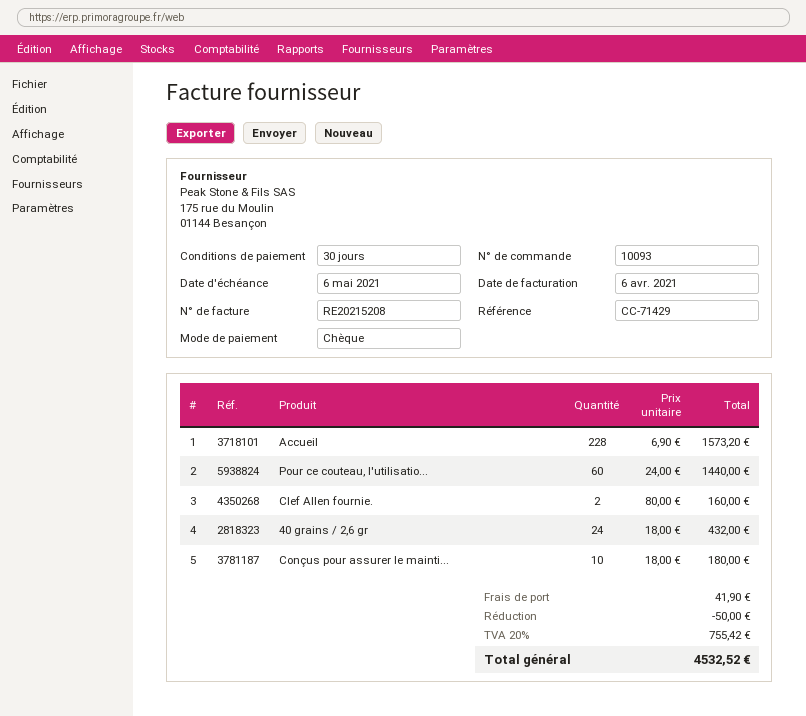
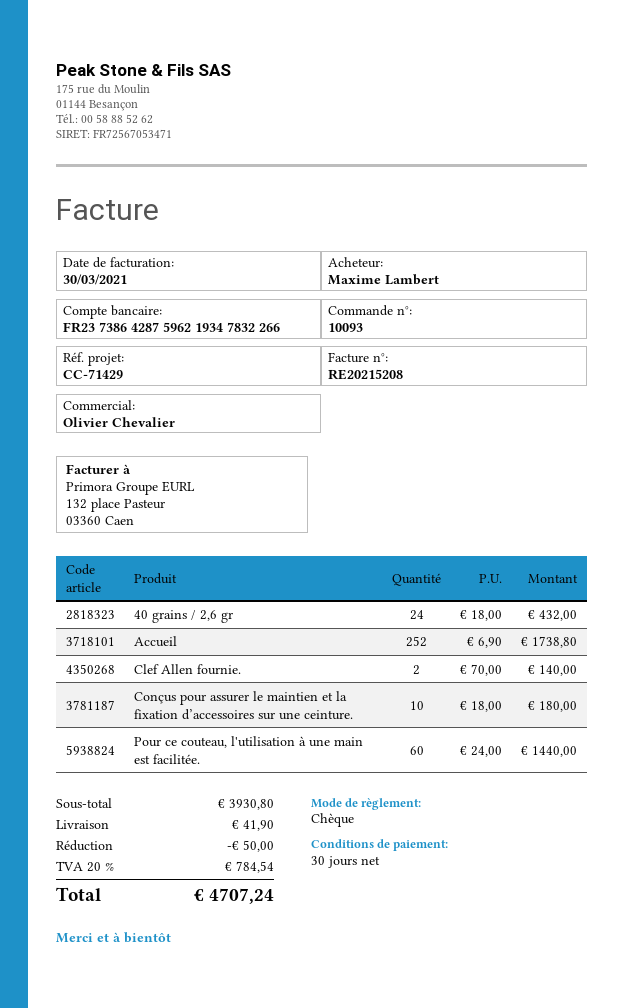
invoice date: 2021-04-06 -> 2021-03-30
Accueil: 228 x 6.90 = 1573.20 -> 252 x 6.90 = 1738.80
Clef Allen fournie.: 2 x 80.00 = 160.00 -> 2 x 70.00 = 140.00
tax: 20% = 755.42 -> 20% = 784.54
total: 4532.52 -> 4707.24

